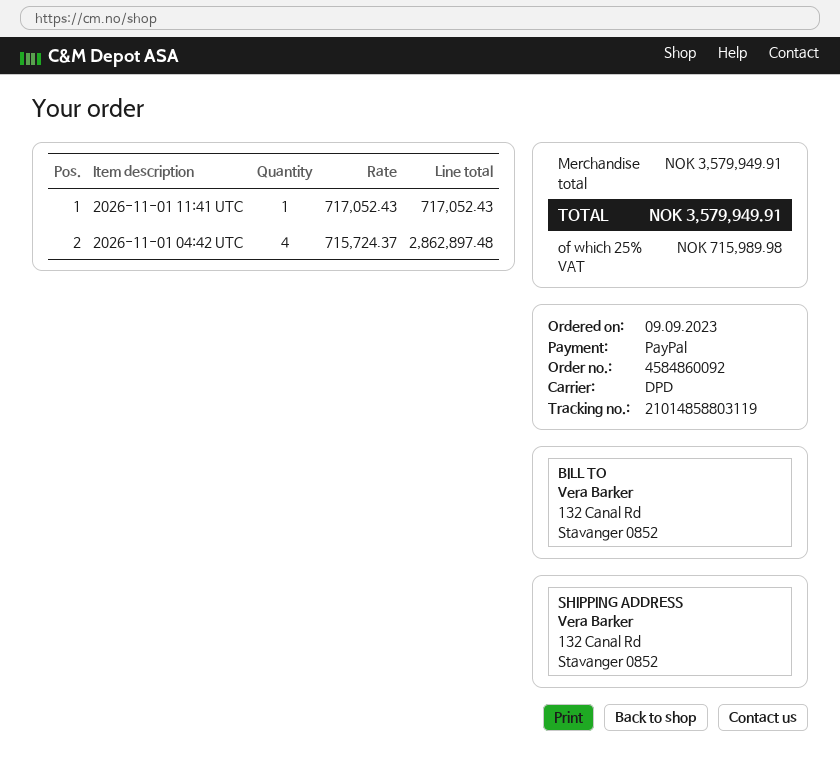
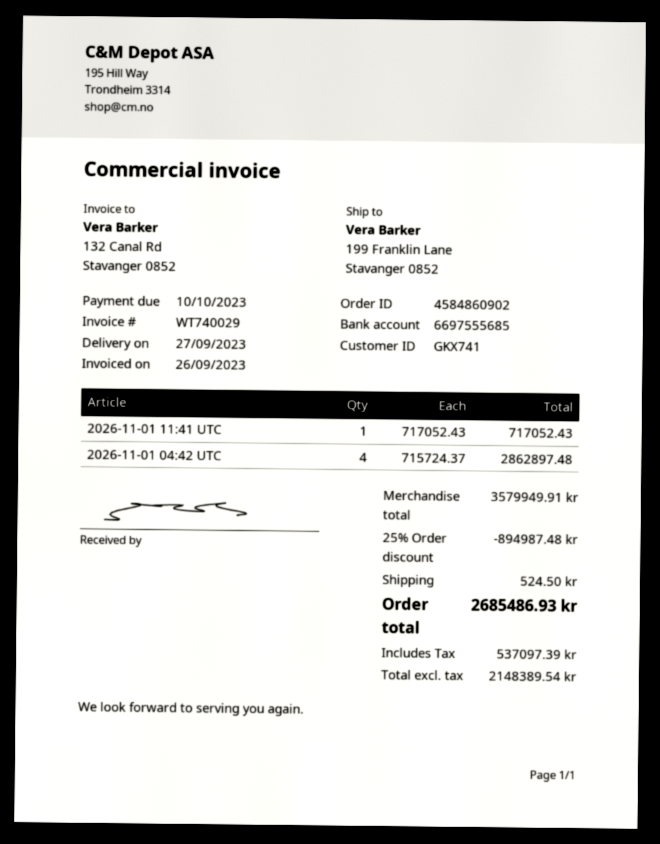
order number: 4584860092 -> 4584860902
ship to: 132 Canal Rd, Stavanger 0852 -> 199 Franklin Lane, Stavanger 0852
discount: none -> 25% = 894987.48
shipping: none -> 524.50
tax: 715989.98 -> 537097.39
total: 3579949.91 -> 2685486.93

